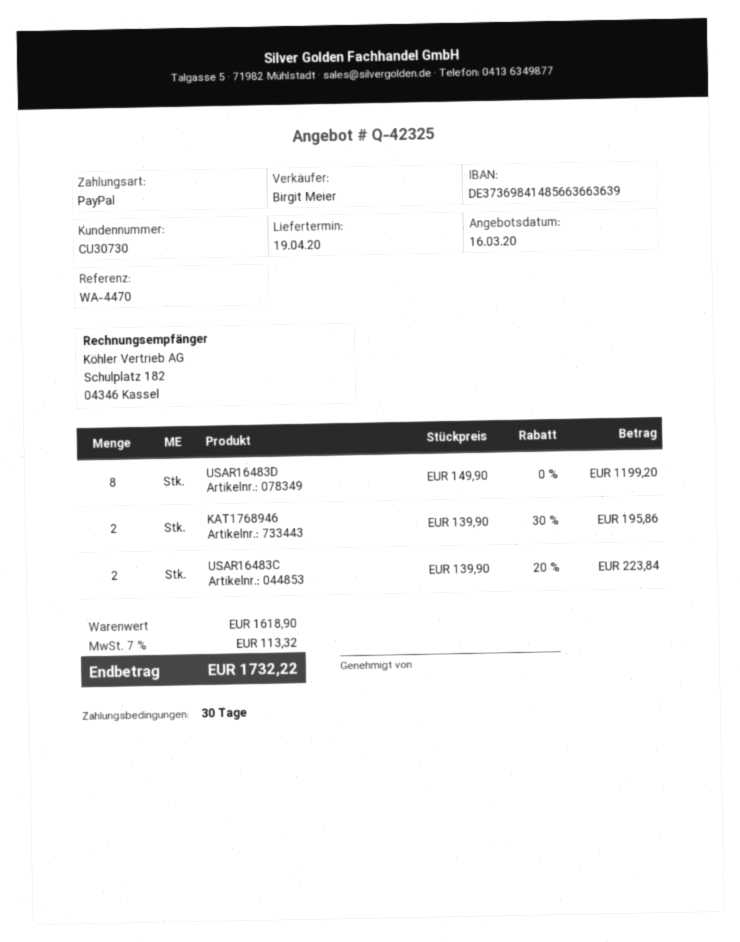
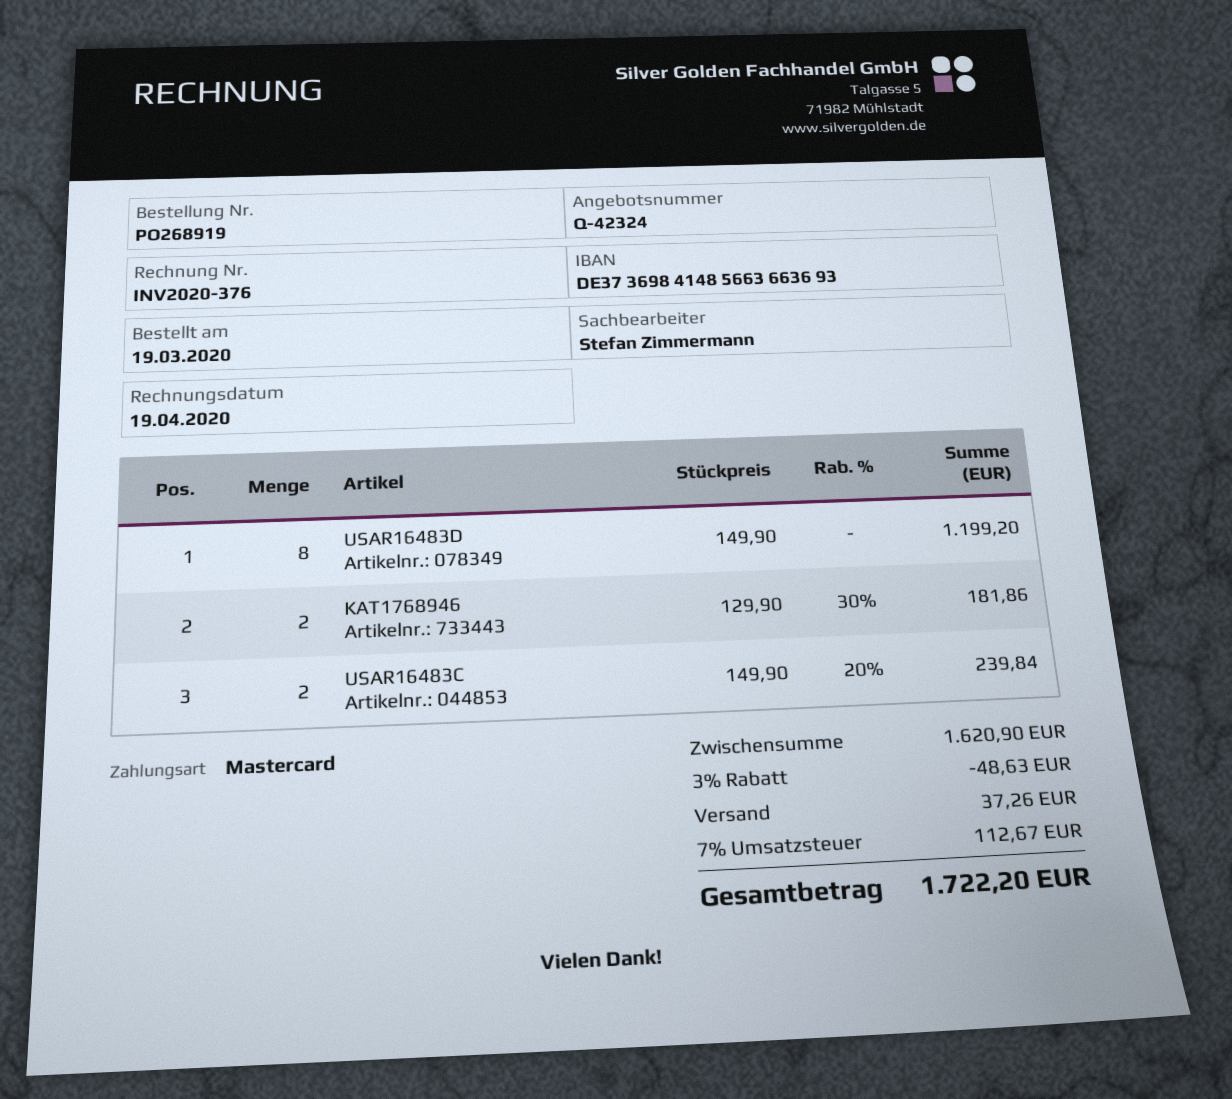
quote number: Q-42325 -> Q-42324
sales rep: Birgit Meier -> Stefan Zimmermann
payment method: PayPal -> Mastercard
bank account: DE37369841485663663639 -> DE37369841485663663693
KAT1768946: 2 x 139.90 - 30% = 195.86 -> 2 x 129.90 - 30% = 181.86
USAR16483C: 2 x 139.90 - 20% = 223.84 -> 2 x 149.90 - 20% = 239.84
subtotal: 1618.90 -> 1620.90
discount: none -> 3% = 48.63
shipping: none -> 37.26
tax: 7% = 113.32 -> 7% = 112.67
total: 1732.22 -> 1722.20

